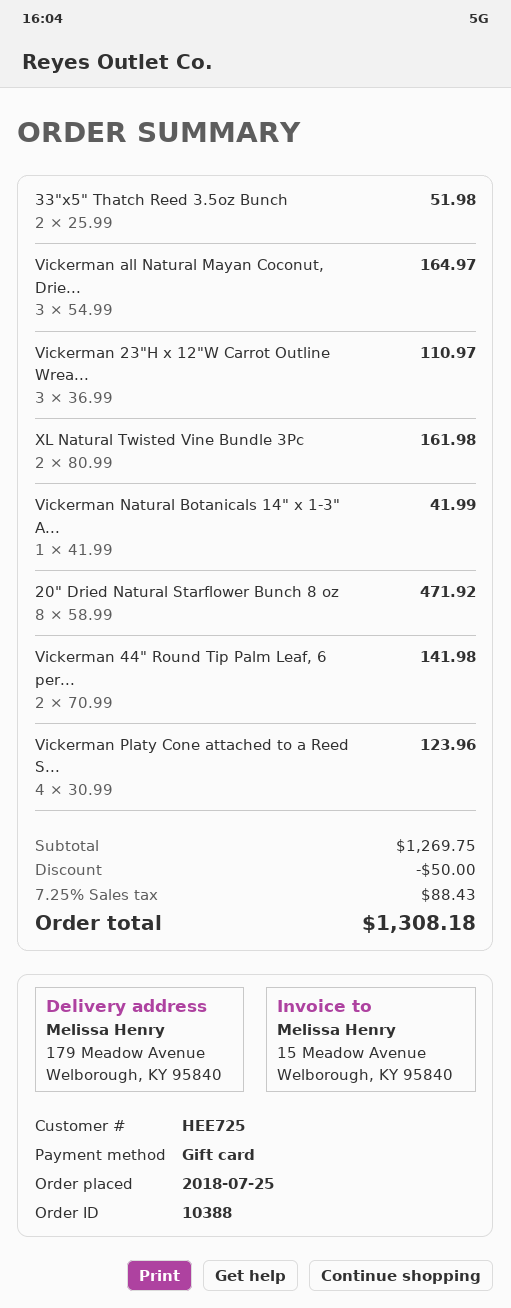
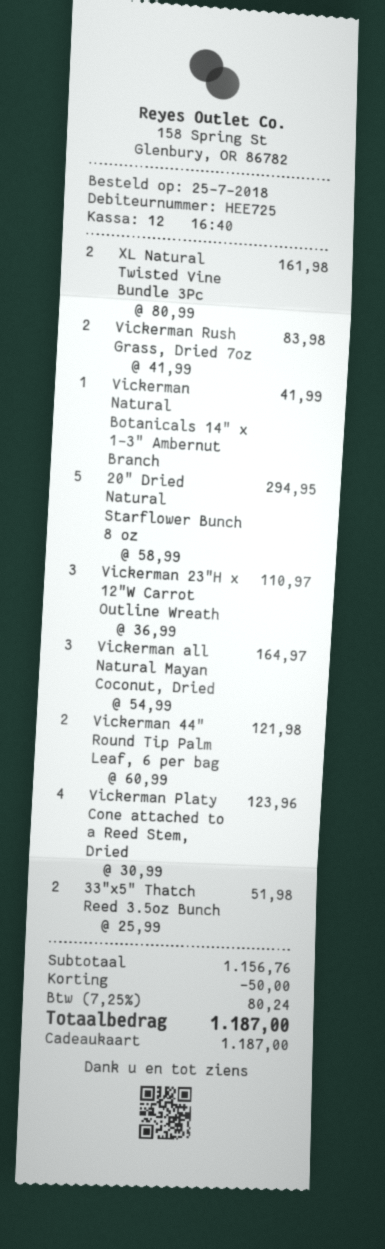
20" Dried Natural Starflower Bunch 8 oz: 8 x 58.99 = 471.92 -> 5 x 58.99 = 294.95
Vickerman 44" Round Tip Palm Leaf, 6 per...: 2 x 70.99 = 141.98 -> 2 x 60.99 = 121.98
Vickerman Rush Grass, Dried 7oz: none -> 2 x 41.99 = 83.98
subtotal: 1269.75 -> 1156.76
tax: 7.25% = 88.43 -> 7.25% = 80.24
total: 1308.18 -> 1187.00

